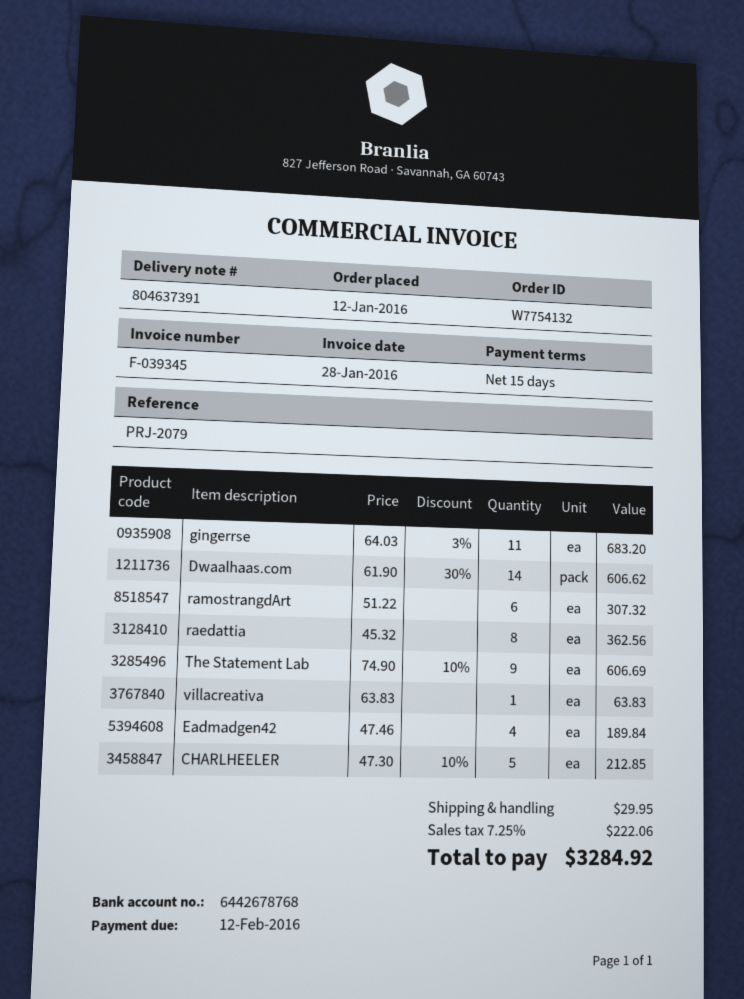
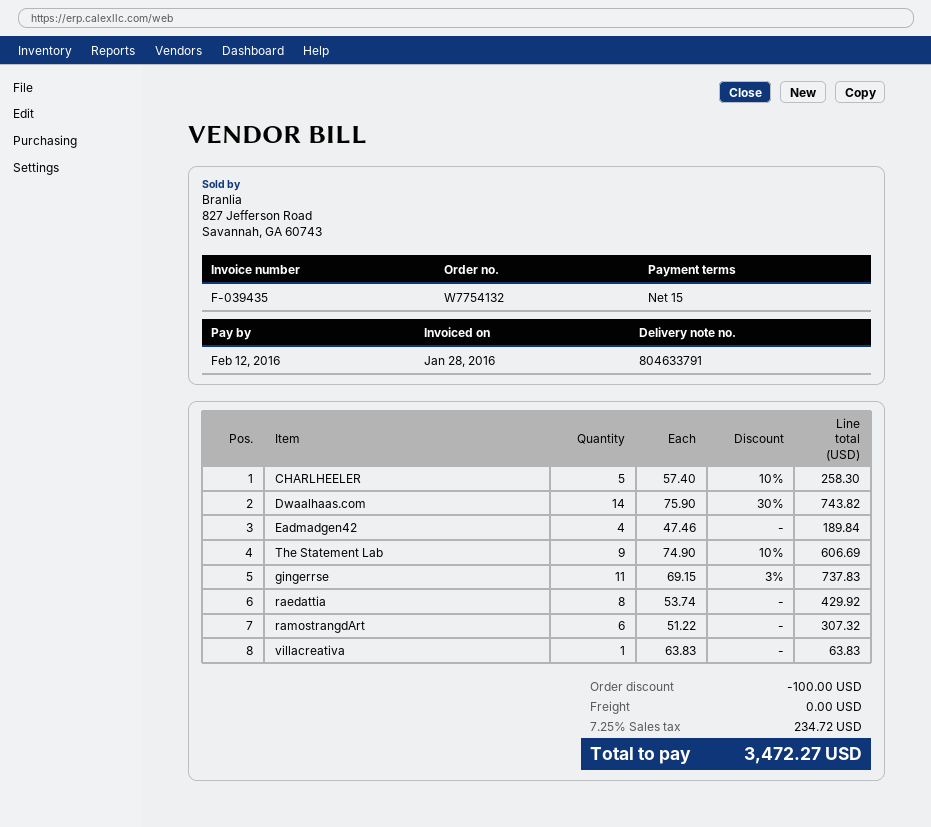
delivery note number: 804637391 -> 804633791
invoice number: F-039345 -> F-039435
gingerrse: 11 x 64.03 - 3% = 683.20 -> 11 x 69.15 - 3% = 737.83
Dwaalhaas.com: 14 x 61.90 - 30% = 606.62 -> 14 x 75.90 - 30% = 743.82
raedattia: 8 x 45.32 = 362.56 -> 8 x 53.74 = 429.92
CHARLHEELER: 5 x 47.30 - 10% = 212.85 -> 5 x 57.40 - 10% = 258.30
discount: none -> 100.00
shipping: 29.95 -> 0.00
tax: 7.25% = 222.06 -> 7.25% = 234.72
total: 3284.92 -> 3472.27

